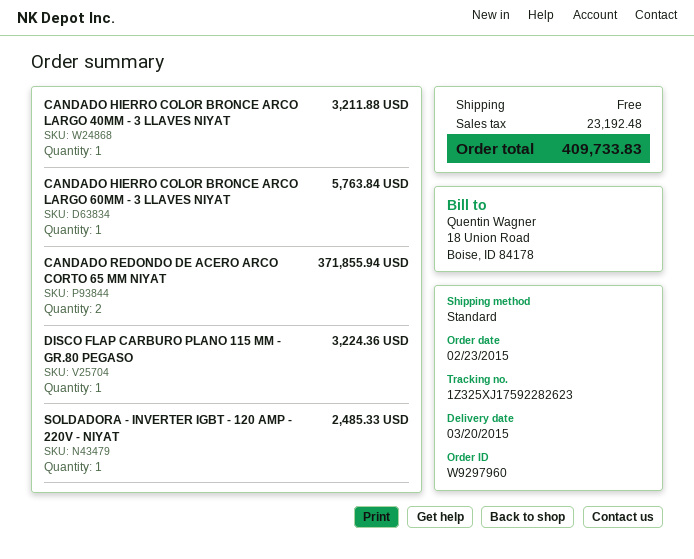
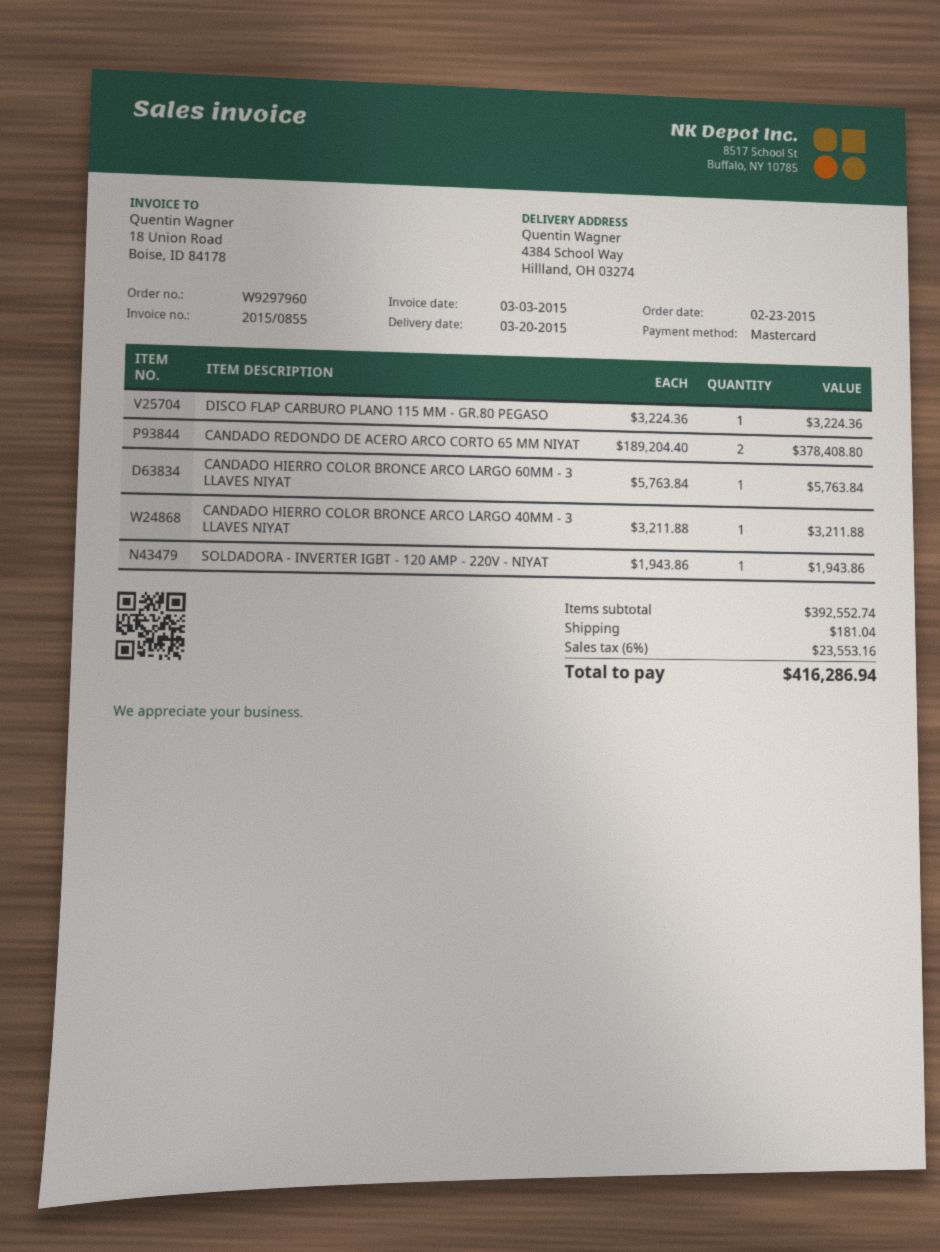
CANDADO REDONDO DE ACERO ARCO CORTO 65 MM NIYAT: 2 for 371855.94 -> 2 for 378408.80
SOLDADORA - INVERTER IGBT - 120 AMP - 220V - NIYAT: 1 for 2485.33 -> 1 for 1943.86
shipping: 0.00 -> 181.04
tax: 23192.48 -> 23553.16
total: 409733.83 -> 416286.94

